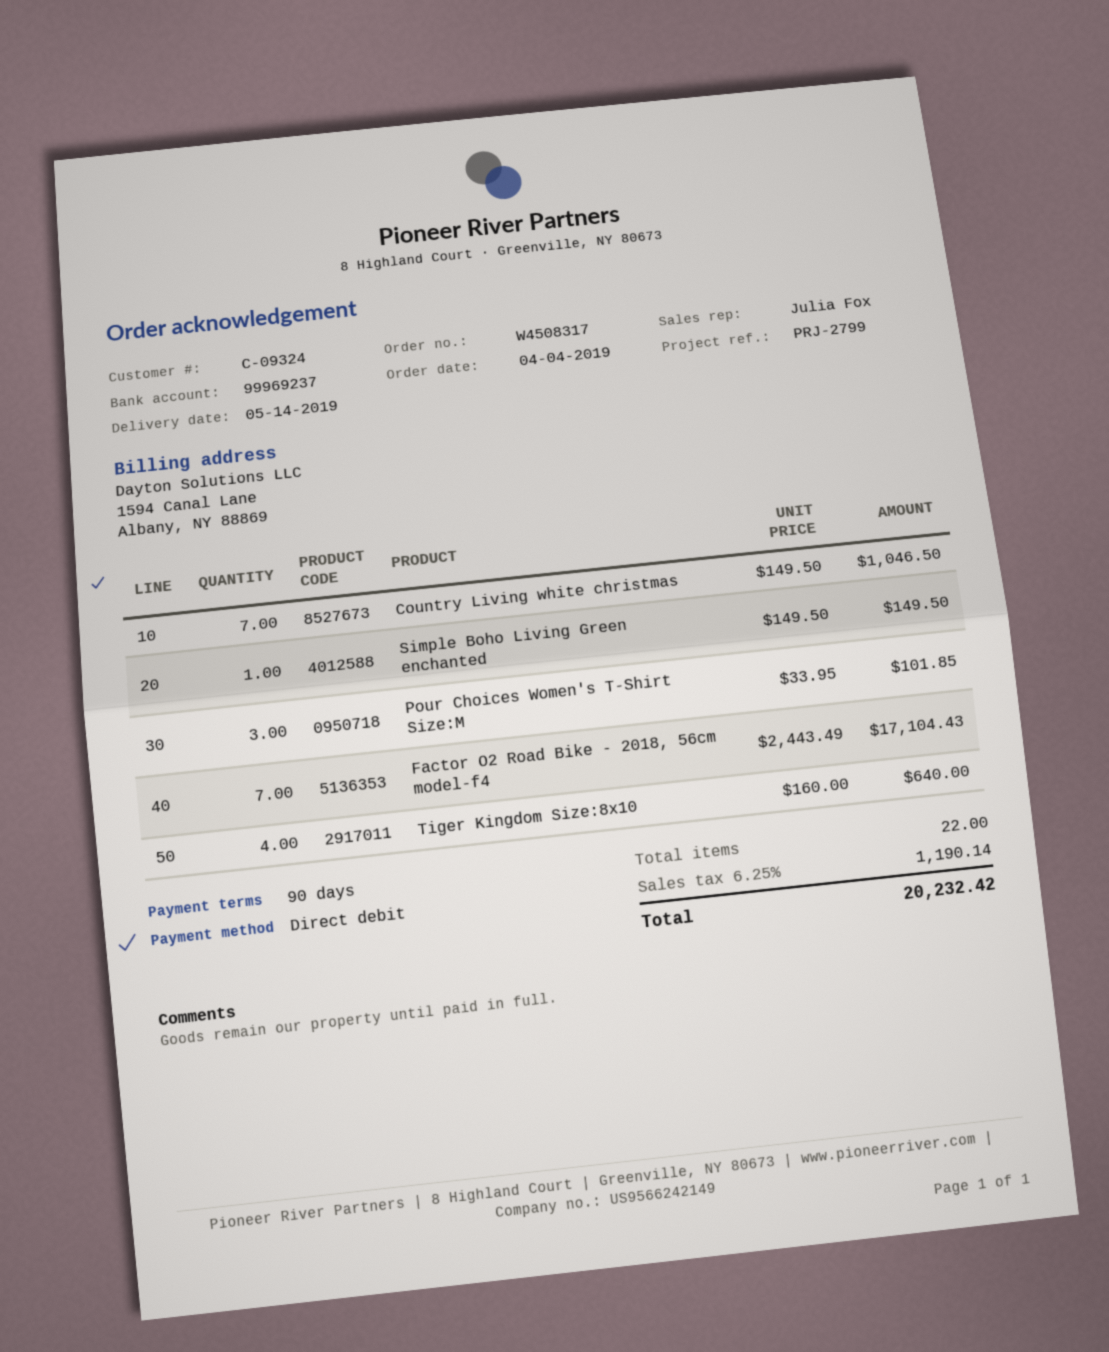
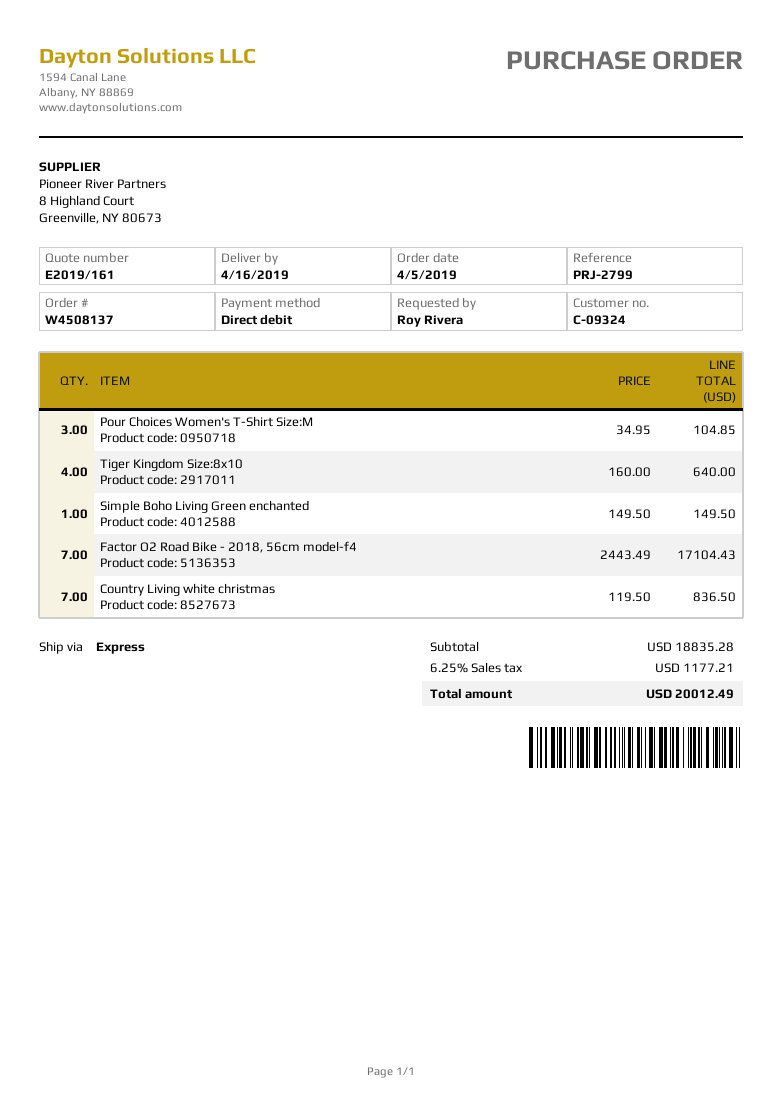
order number: W4508317 -> W4508137
order date: 2019-04-04 -> 2019-04-05
delivery date: 2019-05-14 -> 2019-04-16
Country Living white christmas: 7 x 149.50 = 1046.50 -> 7 x 119.50 = 836.50
Pour Choices Women's T-Shirt Size:M: 3 x 33.95 = 101.85 -> 3 x 34.95 = 104.85
tax: 6.25% = 1190.14 -> 6.25% = 1177.21
total: 20232.42 -> 20012.49

